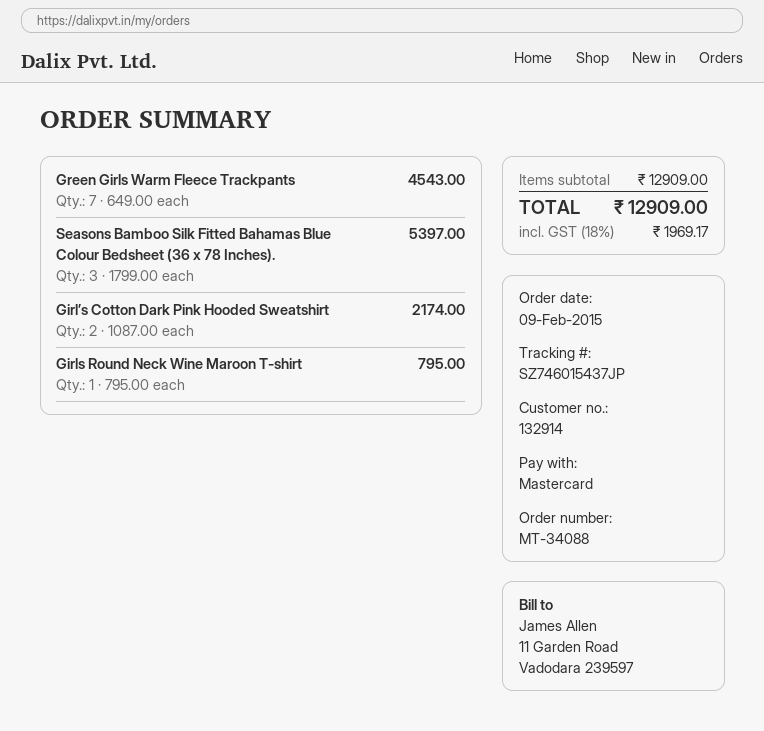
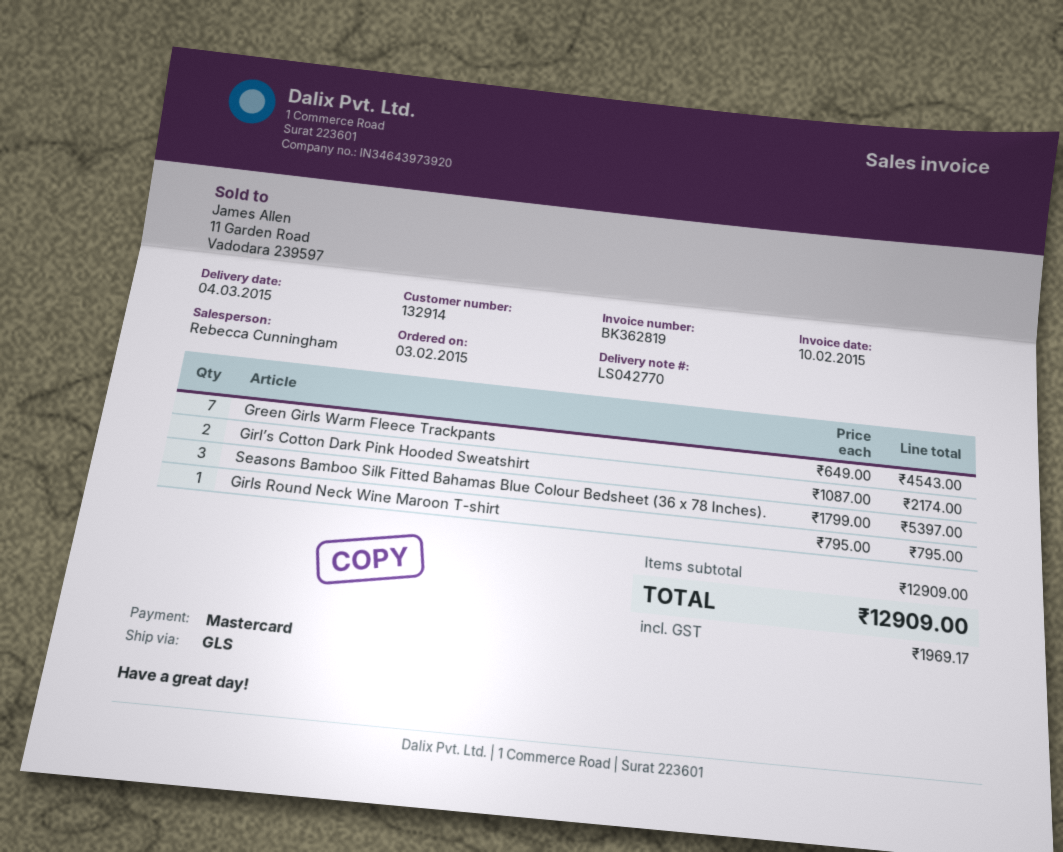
order date: 2015-02-09 -> 2015-02-03

